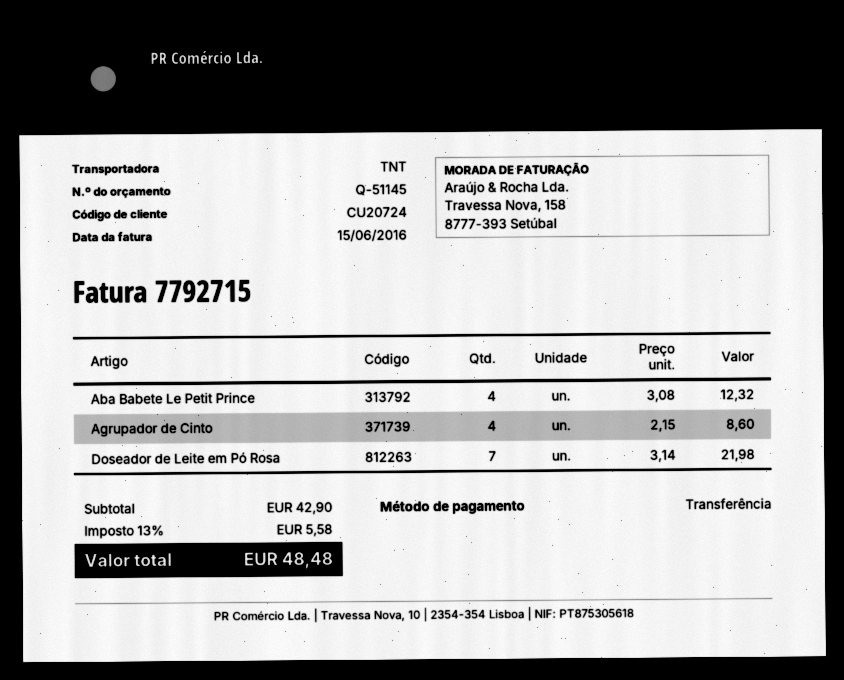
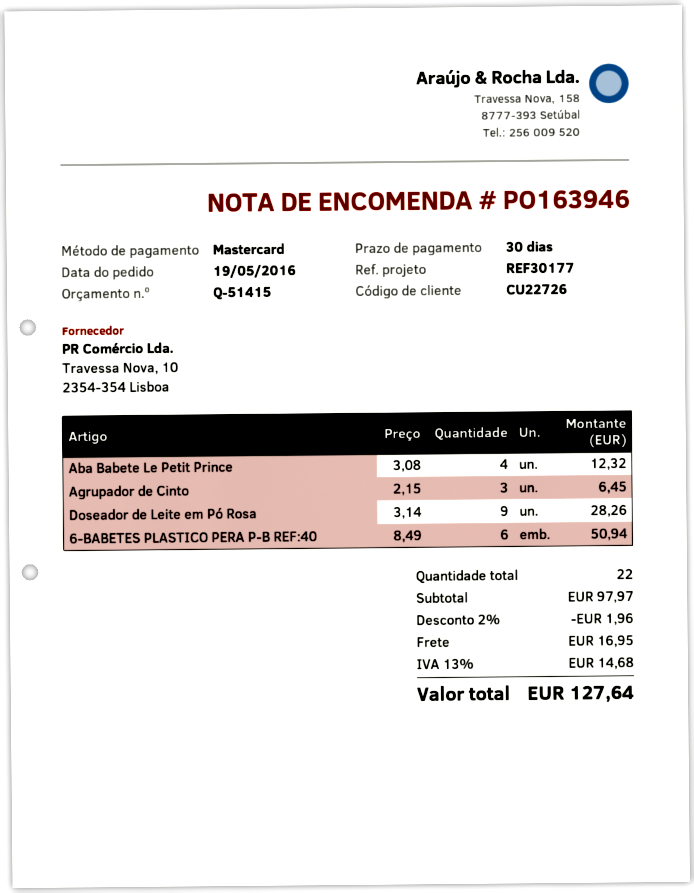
quote number: Q-51145 -> Q-51415
customer number: CU20724 -> CU22726
payment method: bank transfer -> Mastercard
Agrupador de Cinto: 4 x 2.15 = 8.60 -> 3 x 2.15 = 6.45
Doseador de Leite em Pó Rosa: 7 x 3.14 = 21.98 -> 9 x 3.14 = 28.26
6-BABETES PLASTICO PERA P-B REF:40: none -> 6 x 8.49 = 50.94
subtotal: 42.90 -> 97.97
discount: none -> 2% = 1.96
shipping: none -> 16.95
tax: 13% = 5.58 -> 13% = 14.68
total: 48.48 -> 127.64

